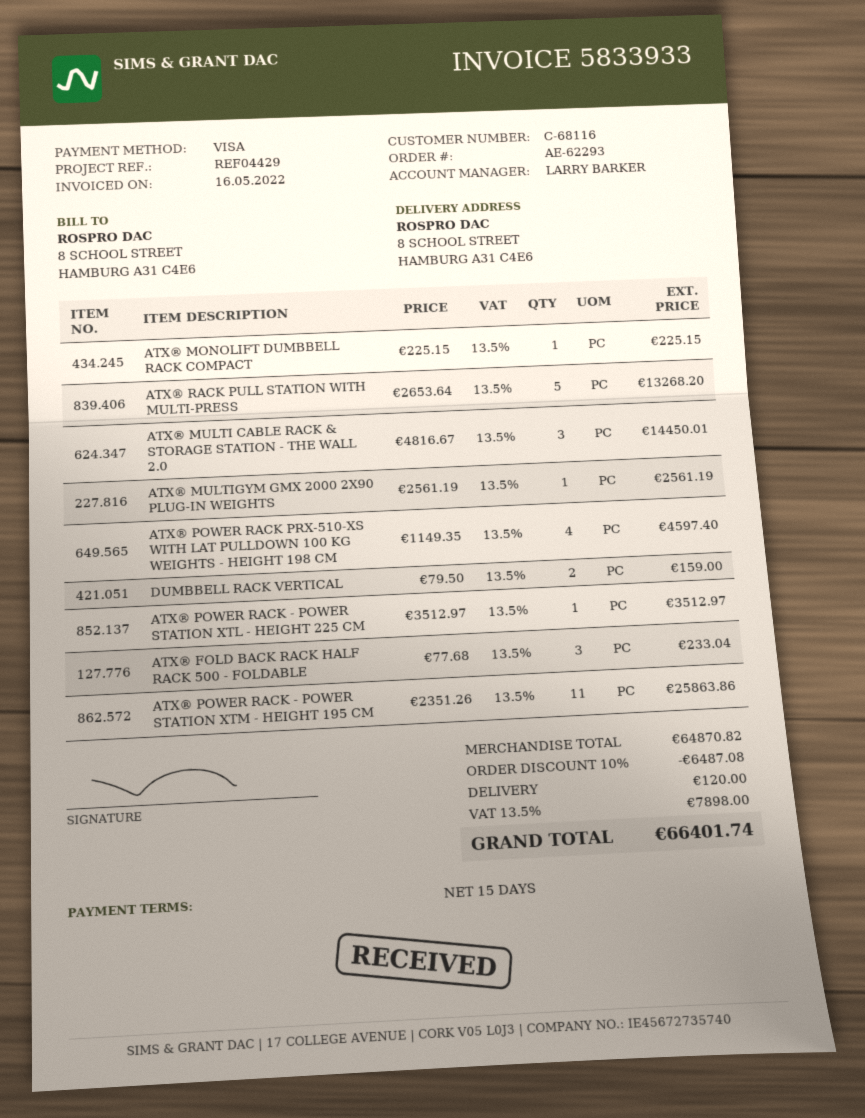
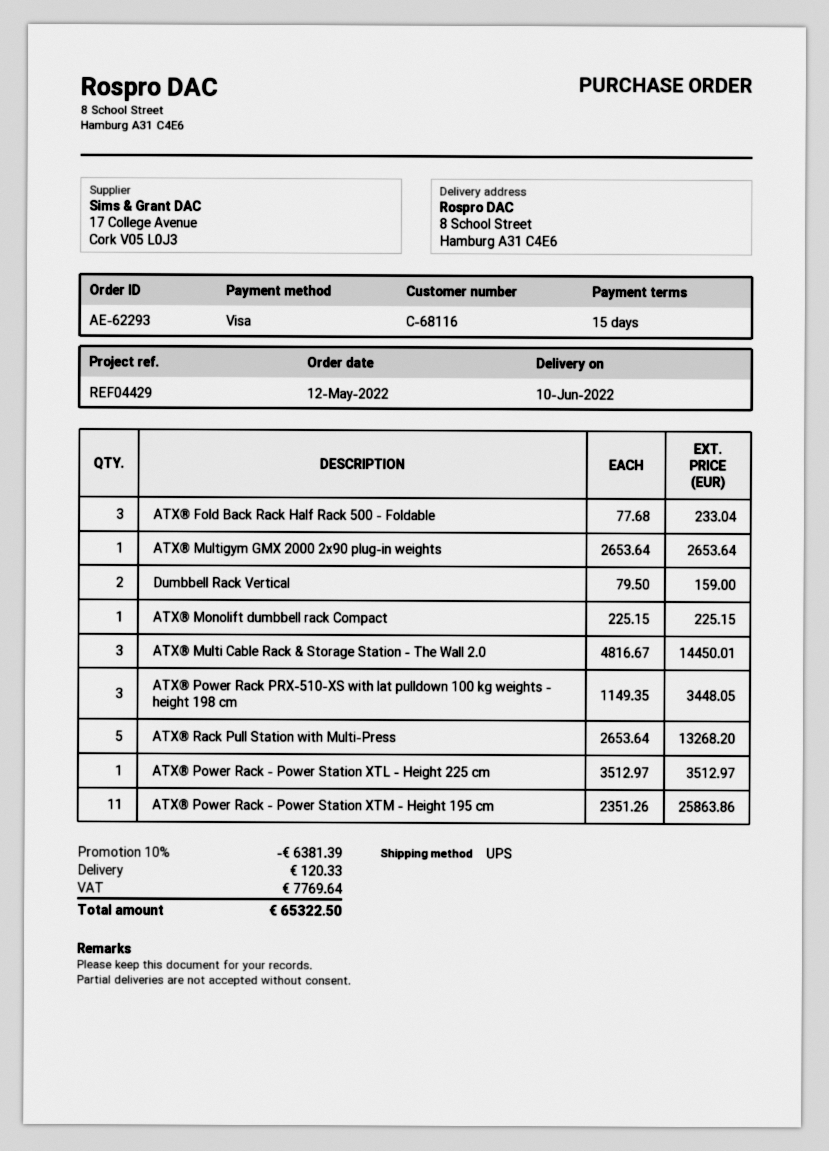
ATX® MULTIGYM GMX 2000 2X90 PLUG-IN WEIGHTS: 1 x 2561.19 = 2561.19 -> 1 x 2653.64 = 2653.64
ATX® POWER RACK PRX-510-XS WITH LAT PULLDOWN 100 KG WEIGHTS - HEIGHT 198 CM: 4 x 1149.35 = 4597.40 -> 3 x 1149.35 = 3448.05
discount: 10% = 6487.08 -> 10% = 6381.39
shipping: 120.00 -> 120.33
tax: 7898.00 -> 7769.64
total: 66401.74 -> 65322.50

